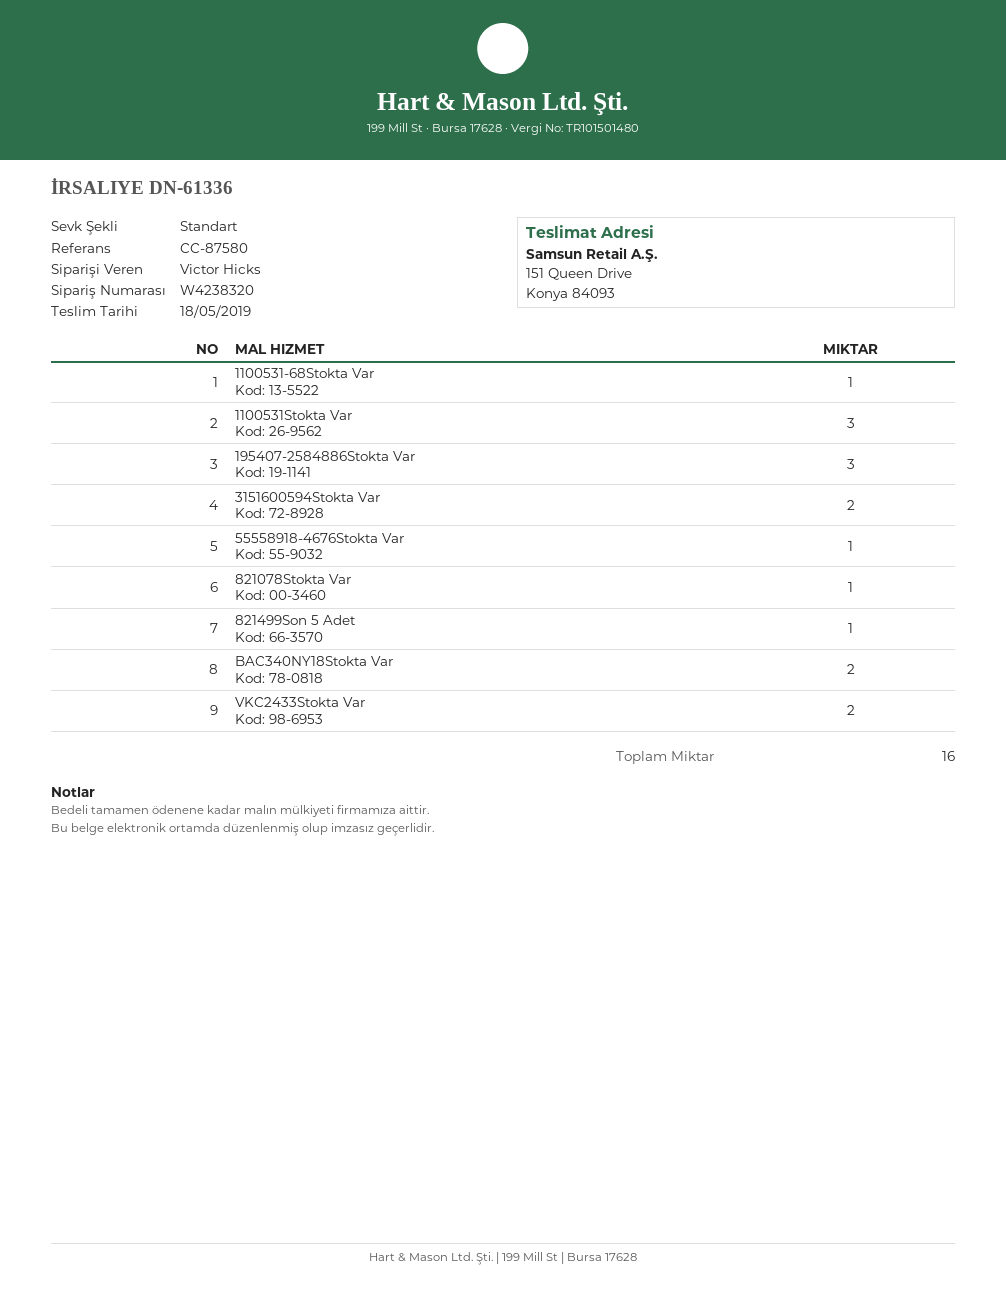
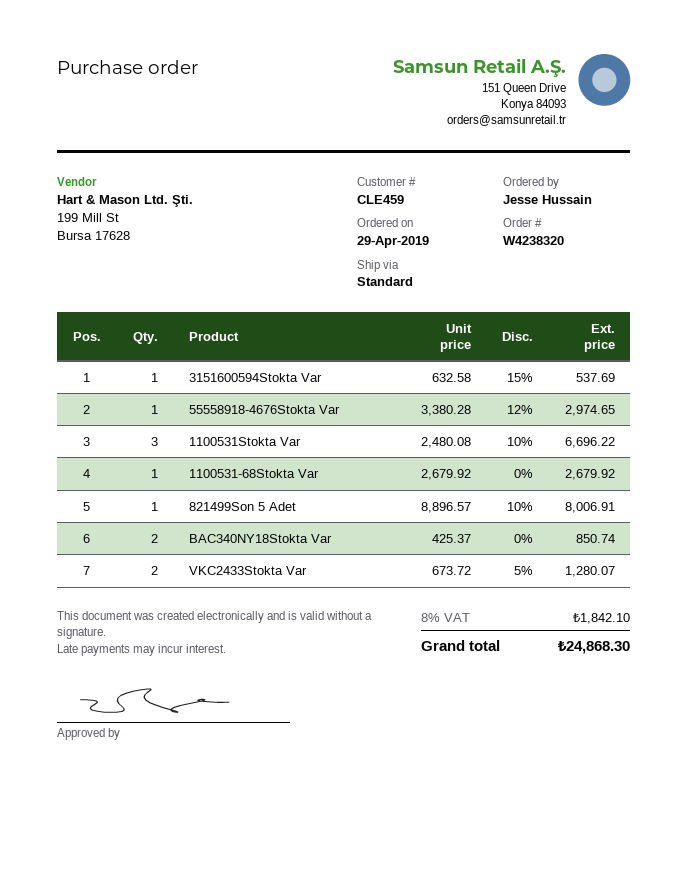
ordered by: Victor Hicks -> Jesse Hussain
195407-2584886Stokta Var: 3 -> none
3151600594Stokta Var: 2 -> 1
821078Stokta Var: 1 -> none

